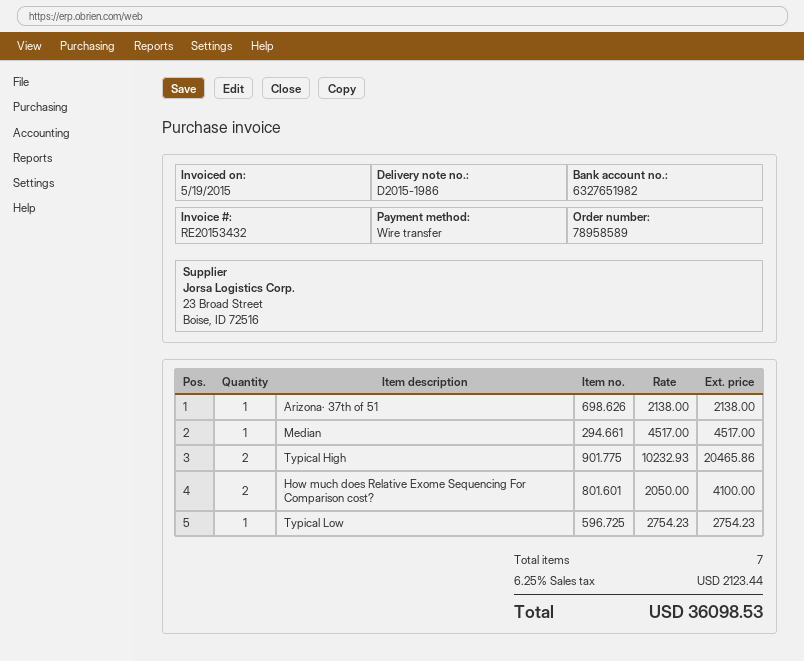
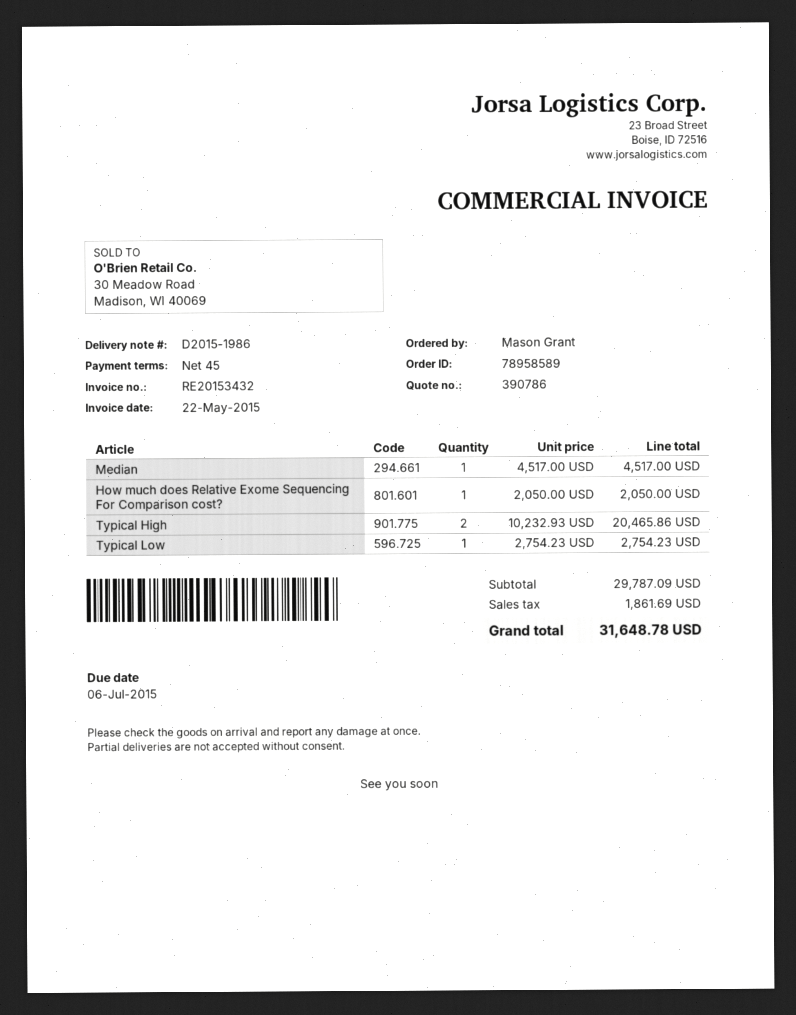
invoice date: 2015-05-19 -> 2015-05-22
Arizona· 37th of 51: 1 x 2138.00 = 2138.00 -> none
How much does Relative Exome Sequencing For Comparison cost?: 2 x 2050.00 = 4100.00 -> 1 x 2050.00 = 2050.00
tax: 2123.44 -> 1861.69
total: 36098.53 -> 31648.78

